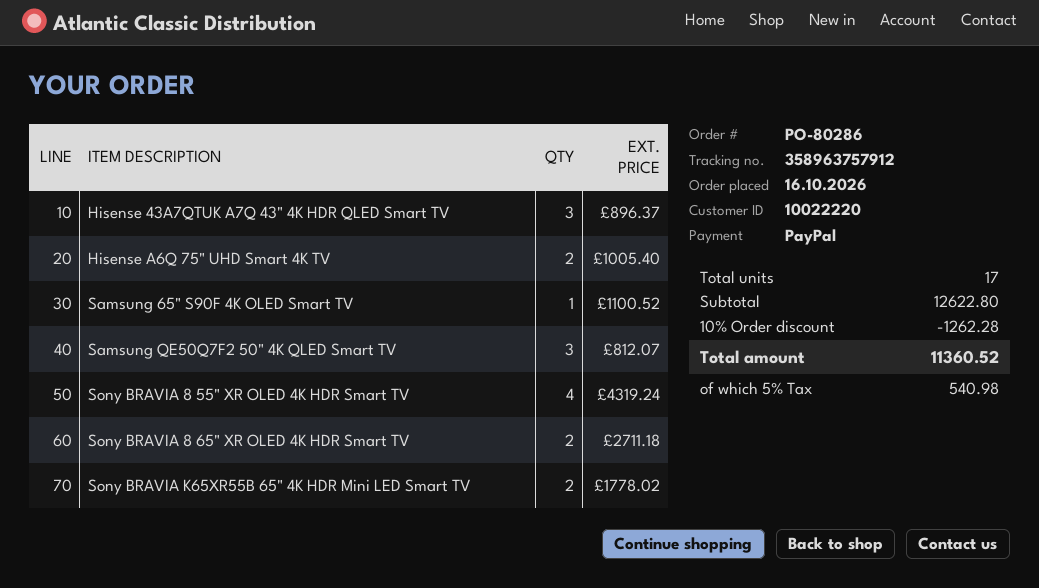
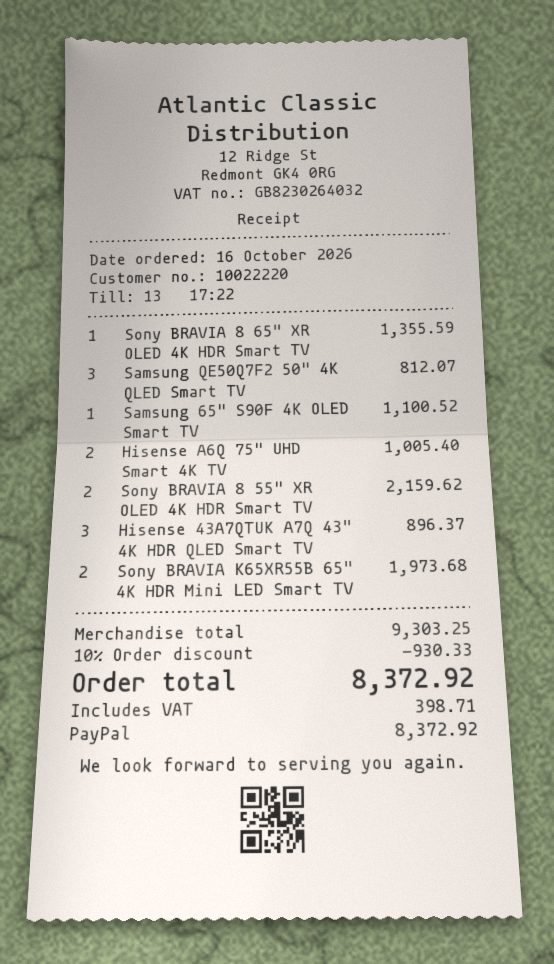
Sony BRAVIA 8 55" XR OLED 4K HDR Smart TV: 4 for 4319.24 -> 2 for 2159.62
Sony BRAVIA 8 65" XR OLED 4K HDR Smart TV: 2 for 2711.18 -> 1 for 1355.59
Sony BRAVIA K65XR55B 65" 4K HDR Mini LED Smart TV: 2 for 1778.02 -> 2 for 1973.68
subtotal: 12622.80 -> 9303.25
discount: 10% = 1262.28 -> 10% = 930.33
tax: 540.98 -> 398.71
total: 11360.52 -> 8372.92

